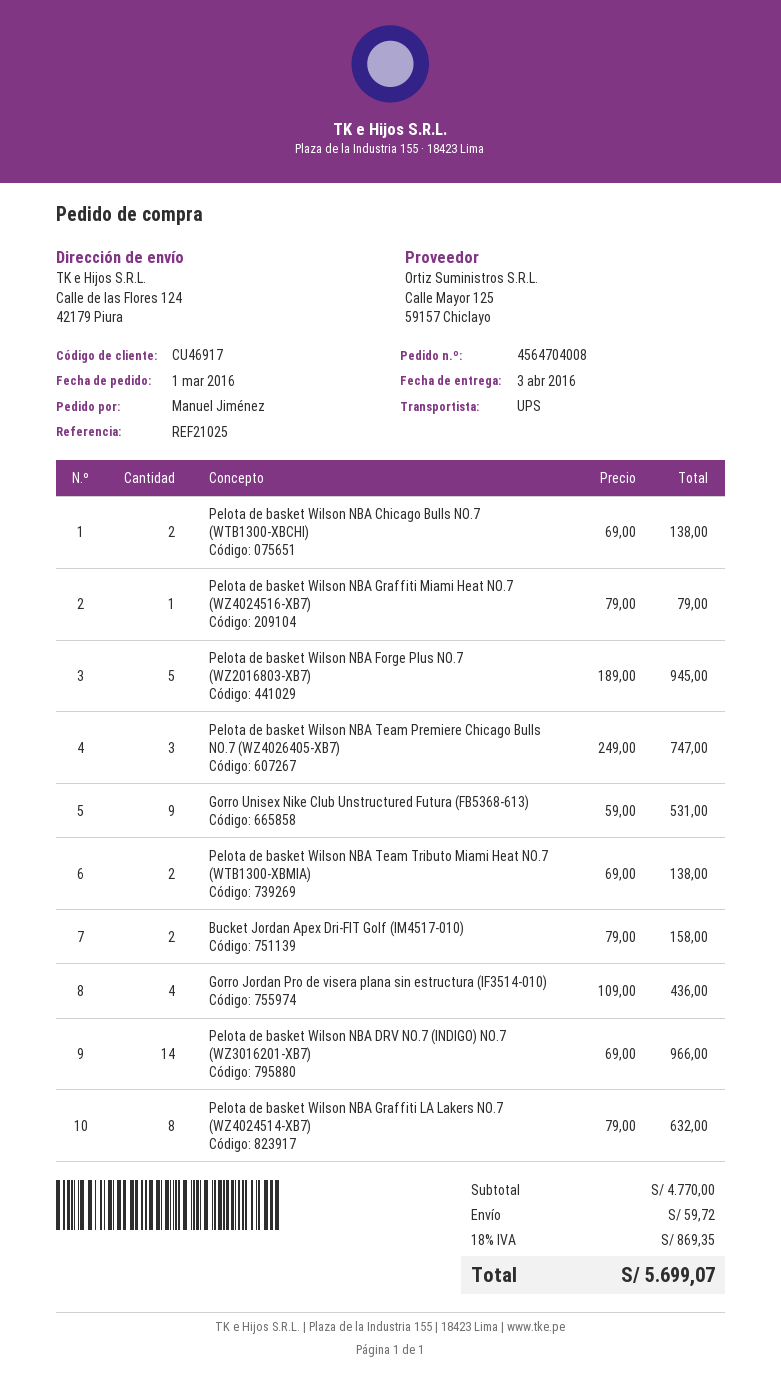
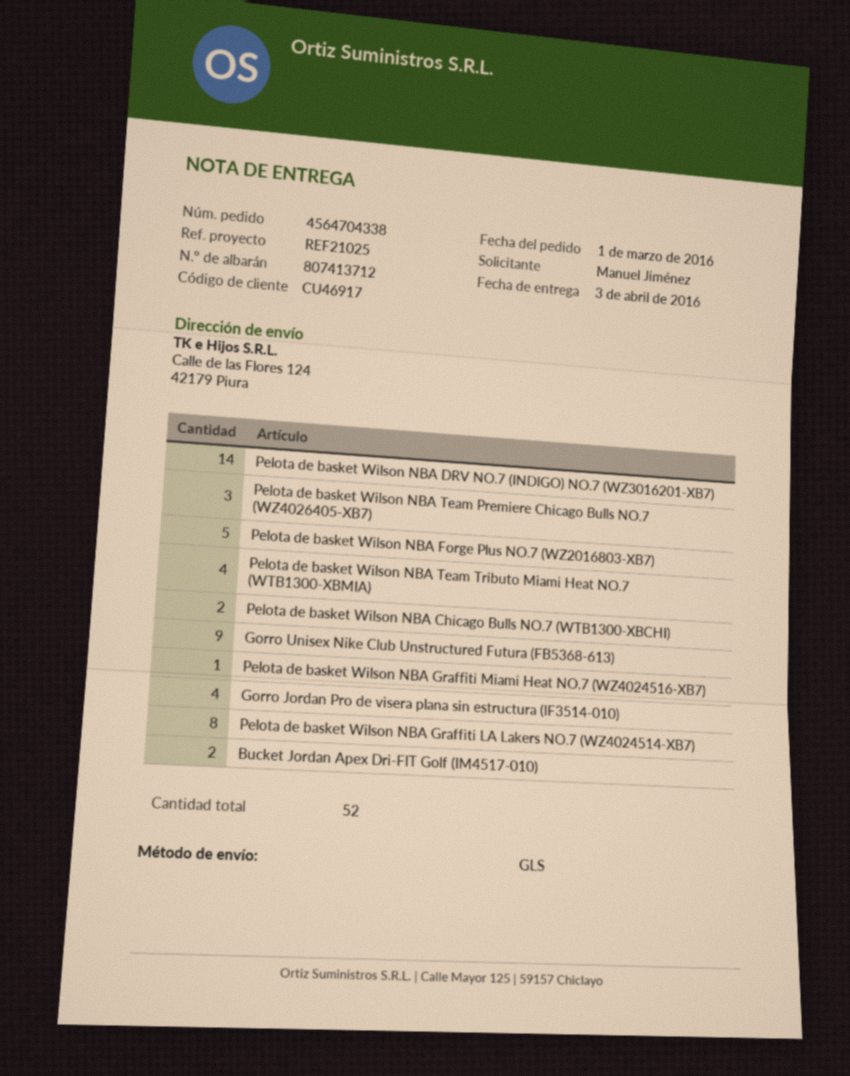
order number: 4564704008 -> 4564704338
shipping method: UPS -> GLS
Pelota de basket Wilson NBA Team Tributo Miami Heat NO.7 (WTB1300-XBMIA): 2 -> 4

